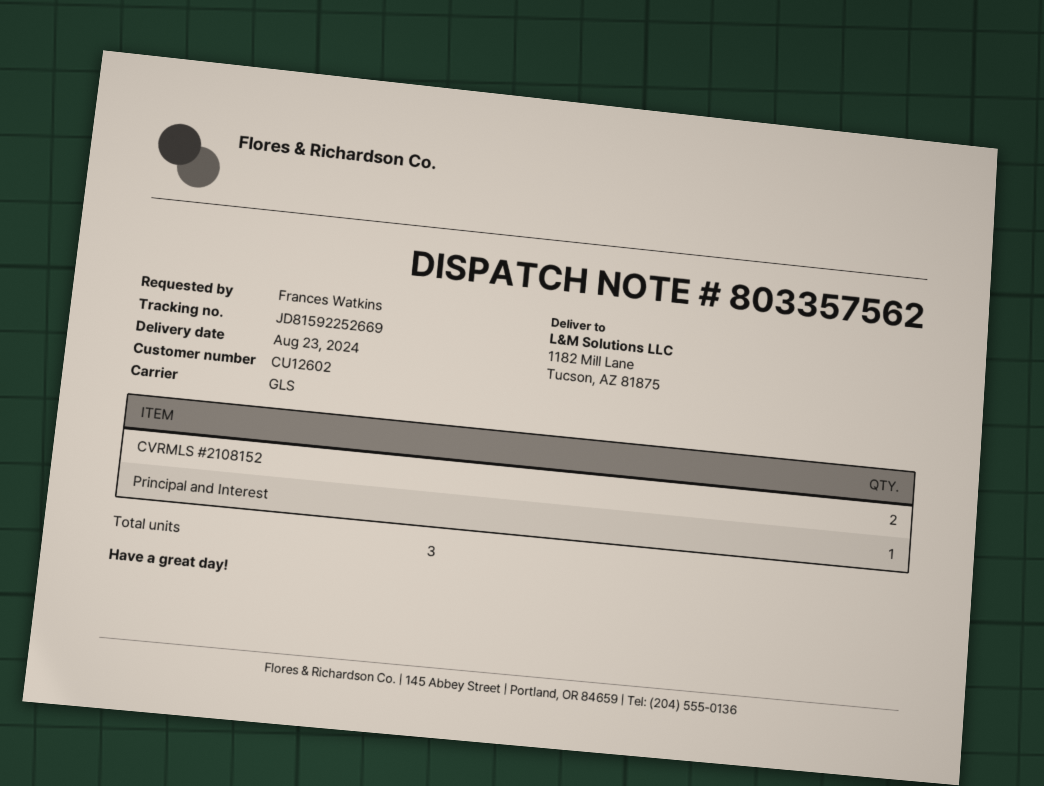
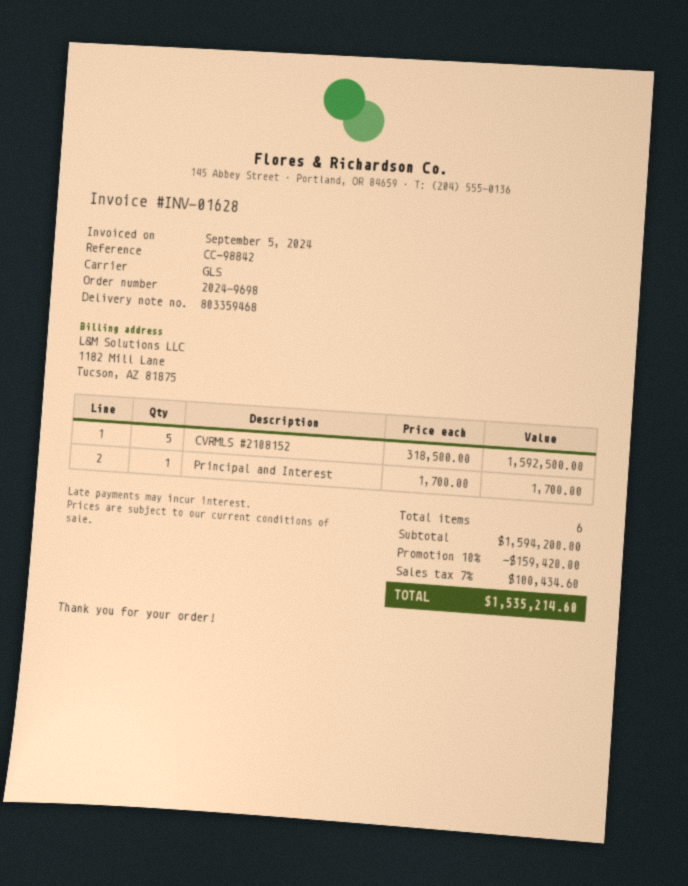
delivery note number: 803357562 -> 803359468
CVRMLS #2108152: 2 -> 5
total quantity: 3 -> 6

